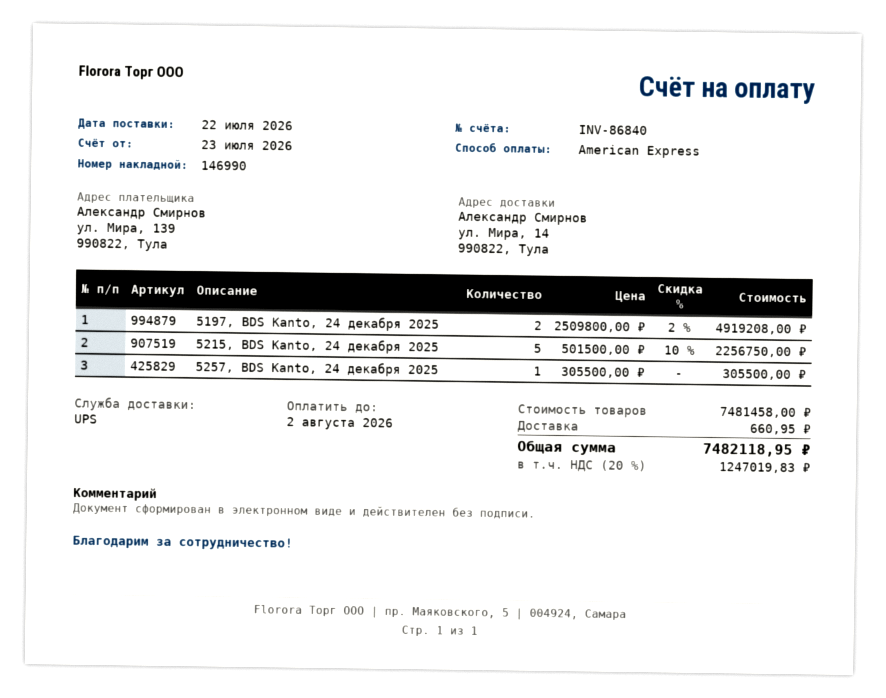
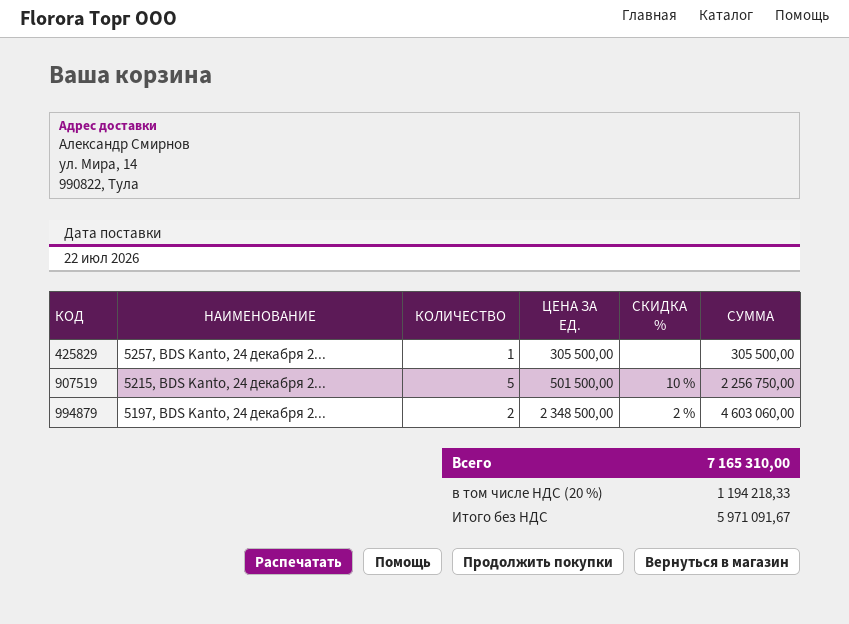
5197, BDS Kanto, 24 декабря 2025: 2 x 2509800.00 - 2% = 4919208.00 -> 2 x 2348500.00 - 2% = 4603060.00
shipping: 660.95 -> none
tax: 20% = 1247019.83 -> 20% = 1194218.33
total: 7482118.95 -> 7165310.00

